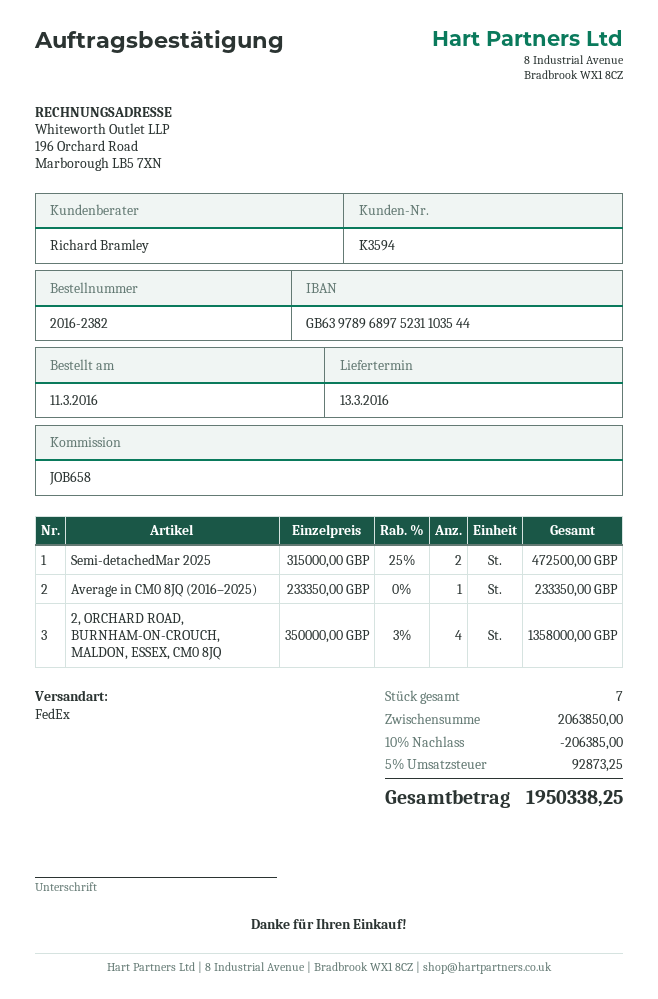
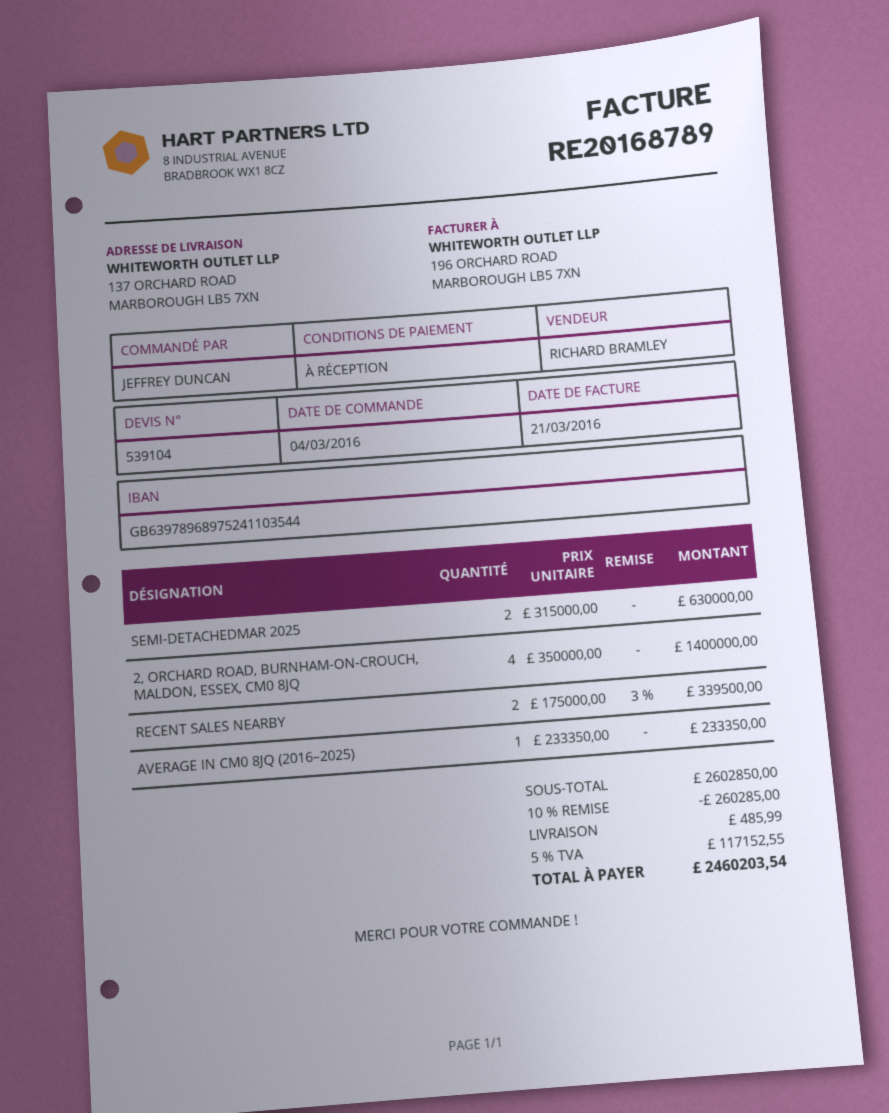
order date: 2016-03-11 -> 2016-03-04
bank account: GB63978968975231103544 -> GB63978968975241103544
Semi-detachedMar 2025: 2 x 315000.00 - 25% = 472500.00 -> 2 x 315000.00 = 630000.00
2, ORCHARD ROAD, BURNHAM-ON-CROUCH, MALDON, ESSEX, CM0 8JQ: 4 x 350000.00 - 3% = 1358000.00 -> 4 x 350000.00 = 1400000.00
RECENT SALES NEARBY: none -> 2 x 175000.00 - 3% = 339500.00
subtotal: 2063850.00 -> 2602850.00
discount: 10% = 206385.00 -> 10% = 260285.00
shipping: none -> 485.99
tax: 5% = 92873.25 -> 5% = 117152.55
total: 1950338.25 -> 2460203.54

